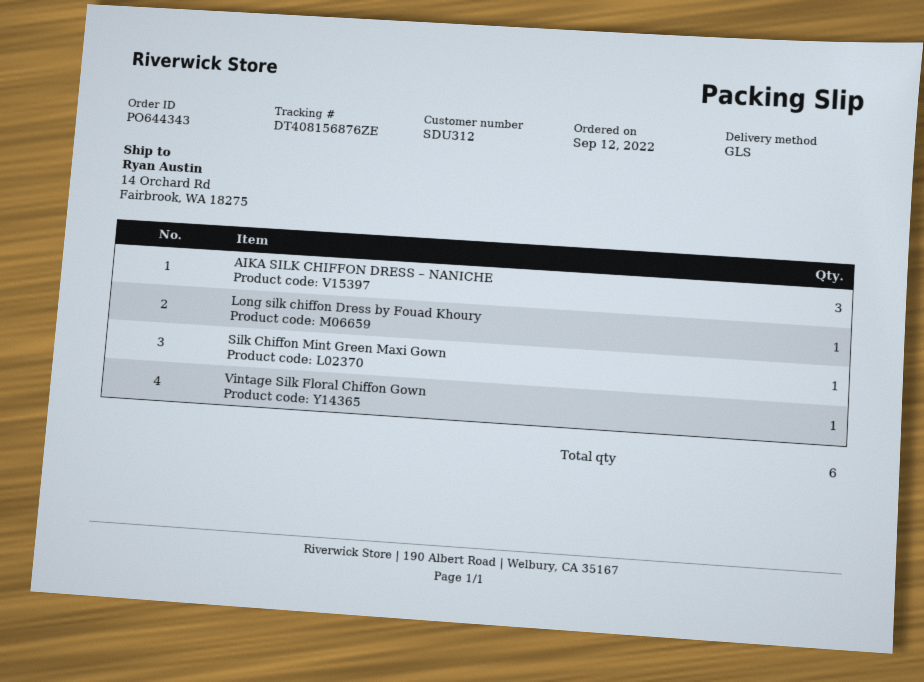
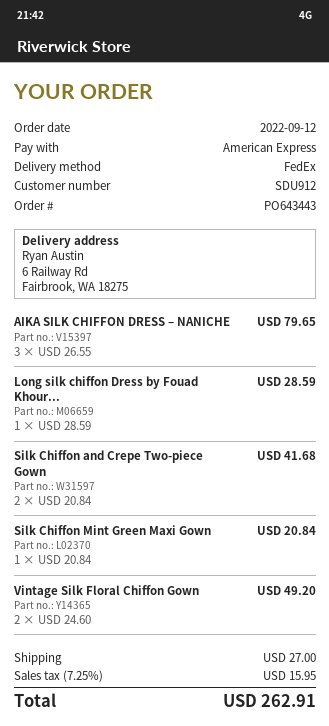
order number: PO644343 -> PO643443
customer number: SDU312 -> SDU912
shipping method: GLS -> FedEx
ship to: 14 Orchard Rd, Fairbrook, WA 18275 -> 6 Railway Rd, Fairbrook, WA 18275
Vintage Silk Floral Chiffon Gown: 1 -> 2
Silk Chiffon and Crepe Two-piece Gown: none -> 2

